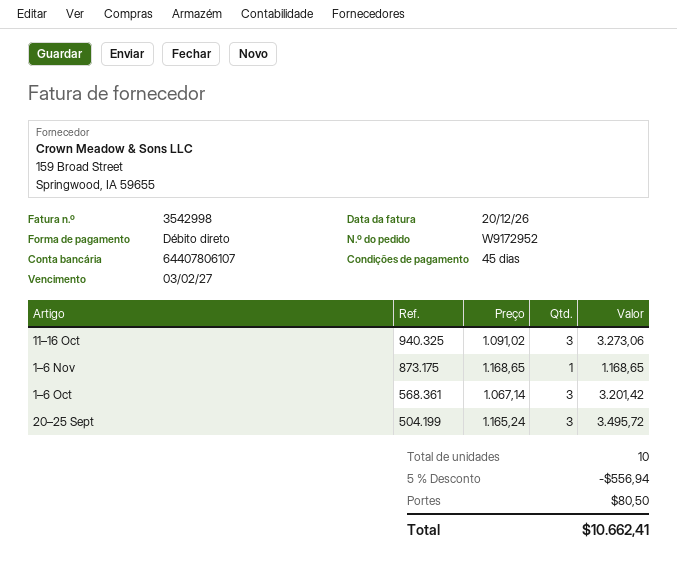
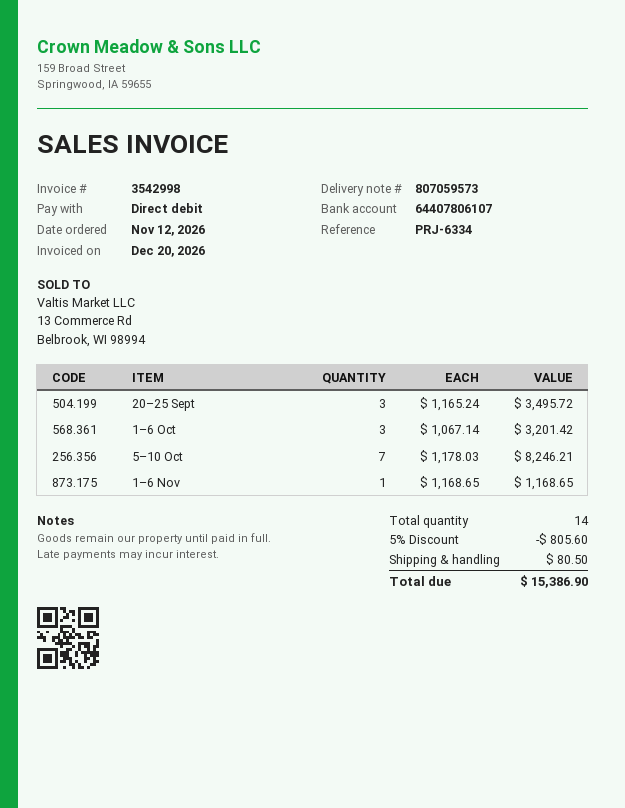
11–16 Oct: 3 x 1091.02 = 3273.06 -> none
5–10 Oct: none -> 7 x 1178.03 = 8246.21
total quantity: 10 -> 14
discount: 5% = 556.94 -> 5% = 805.60
total: 10662.41 -> 15386.90

